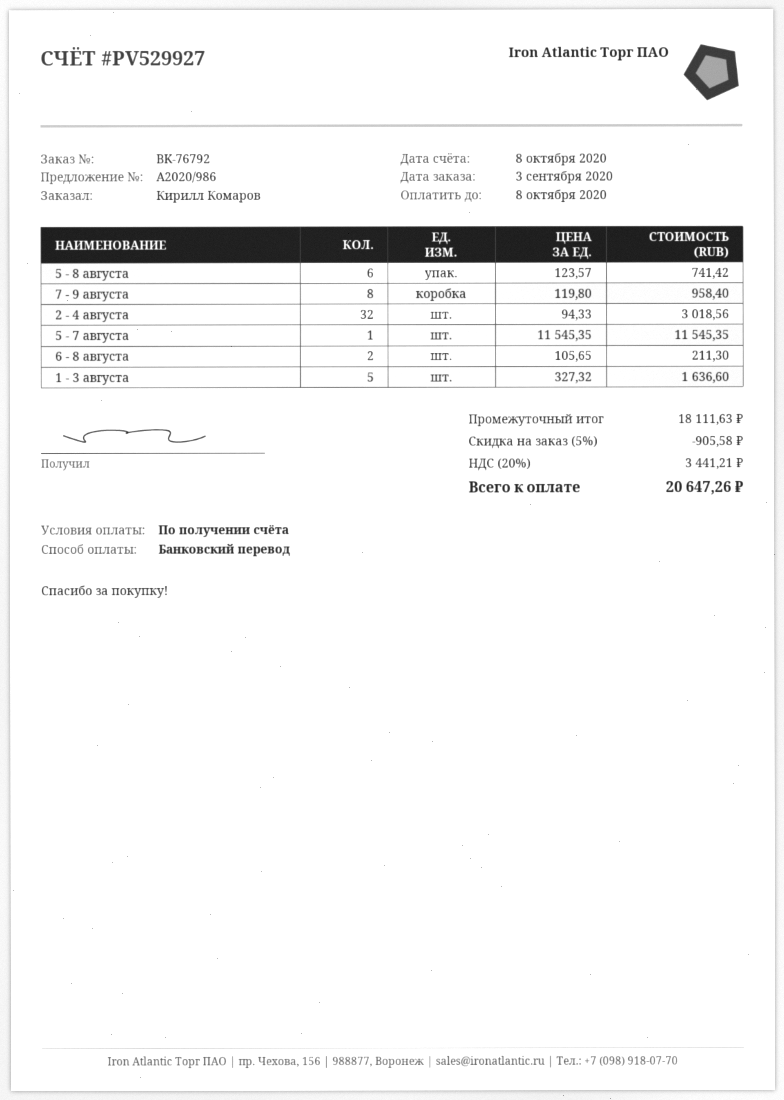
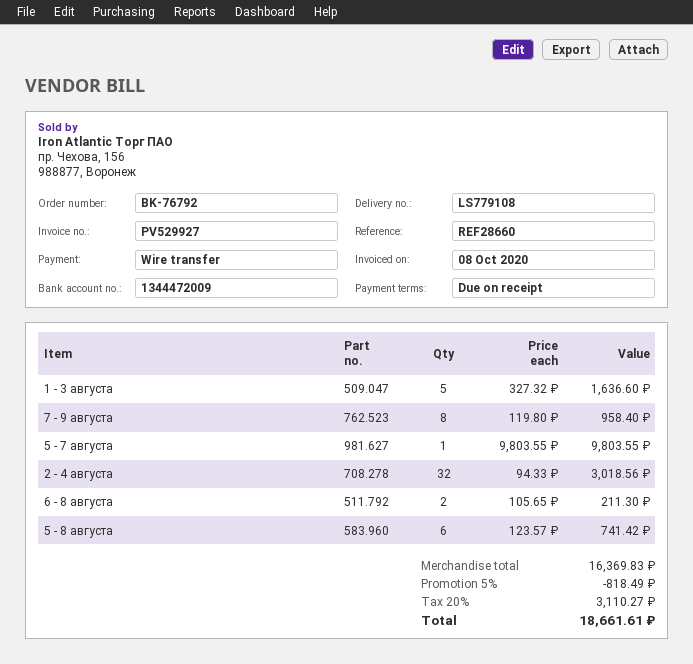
5 - 7 августа: 1 x 11545.35 = 11545.35 -> 1 x 9803.55 = 9803.55
subtotal: 18111.63 -> 16369.83
discount: 5% = 905.58 -> 5% = 818.49
tax: 20% = 3441.21 -> 20% = 3110.27
total: 20647.26 -> 18661.61

